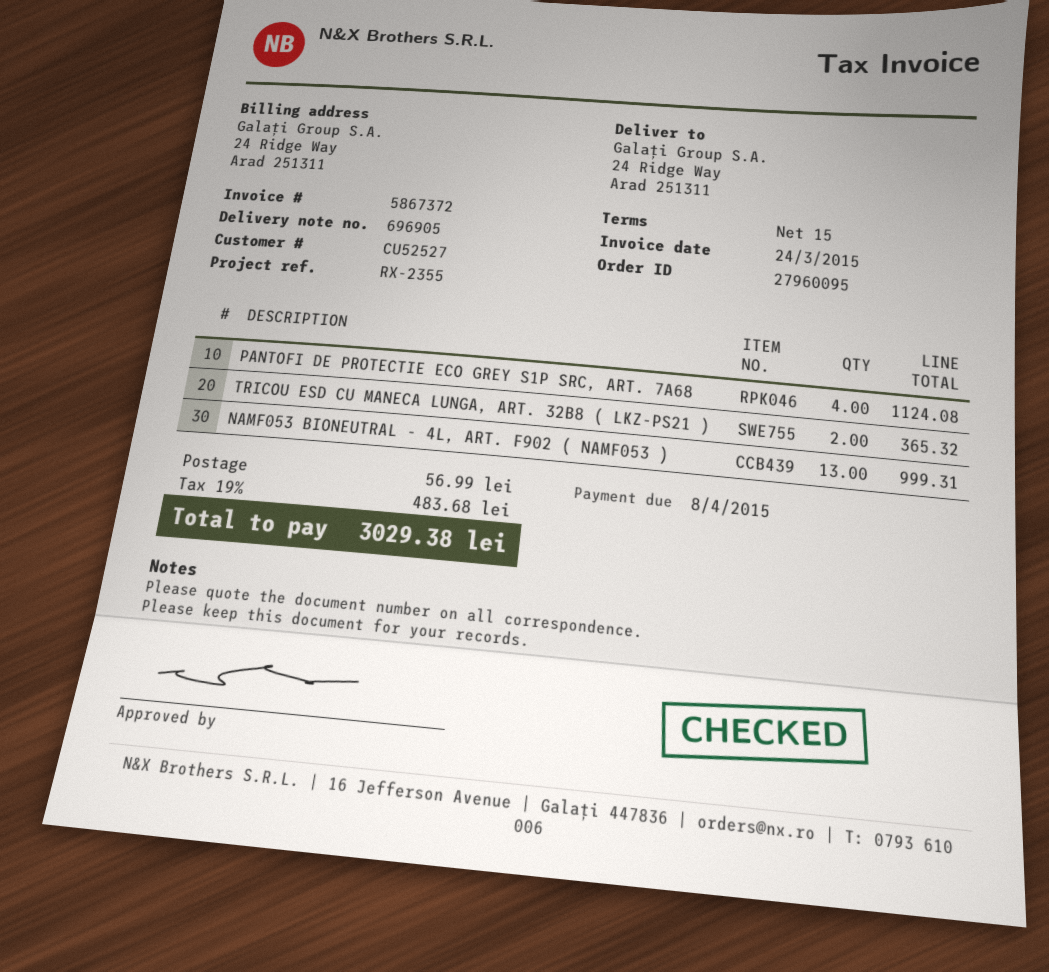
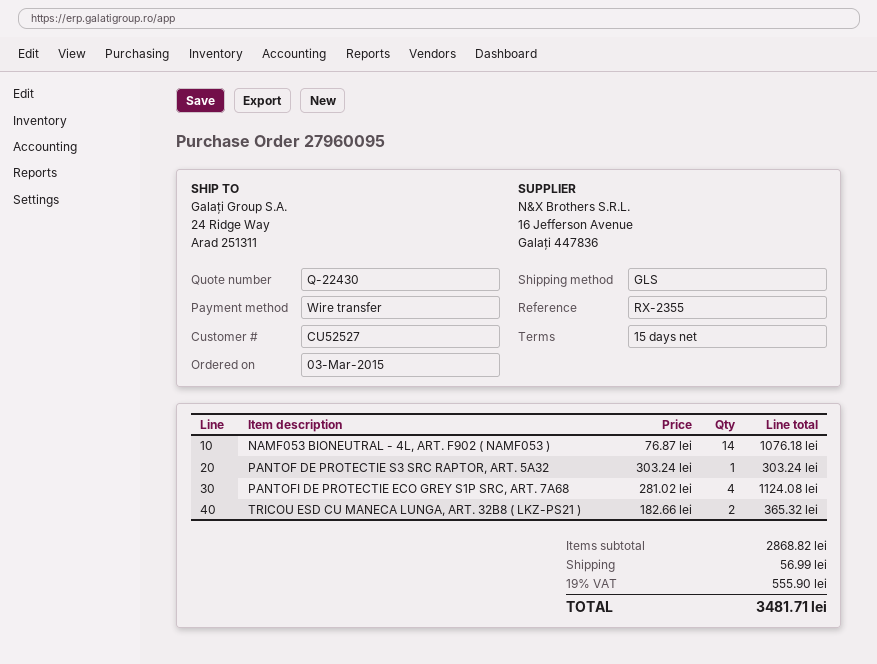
NAMF053 BIONEUTRAL - 4L, ART. F902 ( NAMF053 ): 13 for 999.31 -> 14 for 1076.18
PANTOF DE PROTECTIE S3 SRC RAPTOR, ART. 5A32: none -> 1 for 303.24
tax: 19% = 483.68 -> 19% = 555.90
total: 3029.38 -> 3481.71

